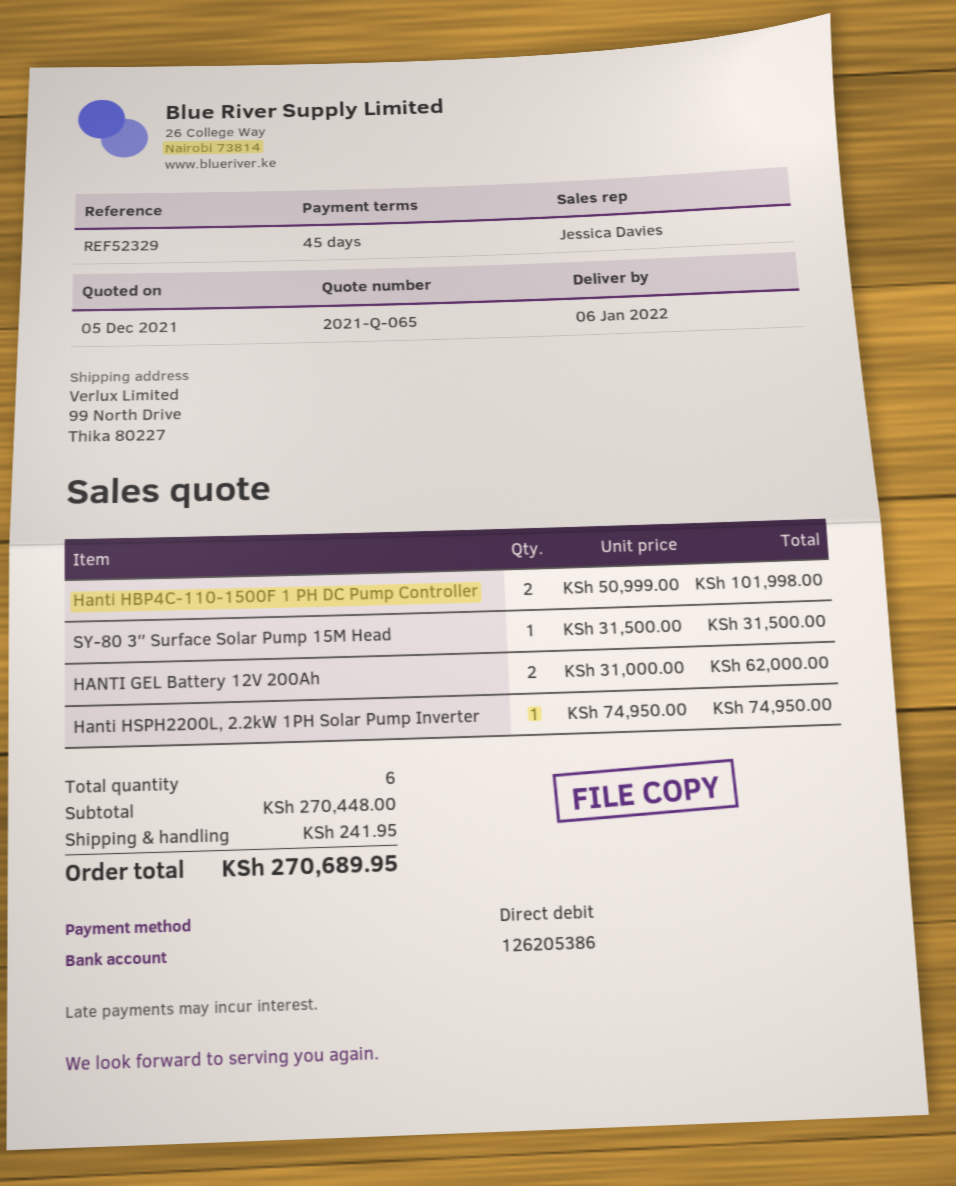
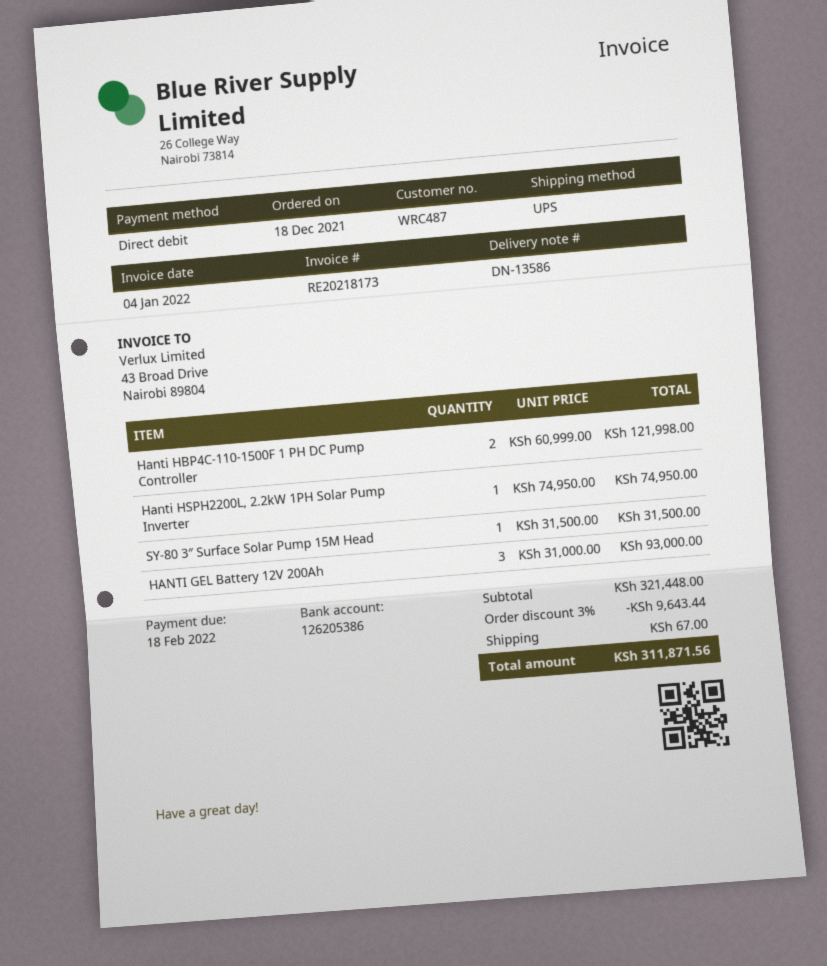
Hanti HBP4C-110-1500F 1 PH DC Pump Controller: 2 x 50999.00 = 101998.00 -> 2 x 60999.00 = 121998.00
HANTI GEL Battery 12V 200Ah: 2 x 31000.00 = 62000.00 -> 3 x 31000.00 = 93000.00
subtotal: 270448.00 -> 321448.00
discount: none -> 3% = 9643.44
shipping: 241.95 -> 67.00
total: 270689.95 -> 311871.56

